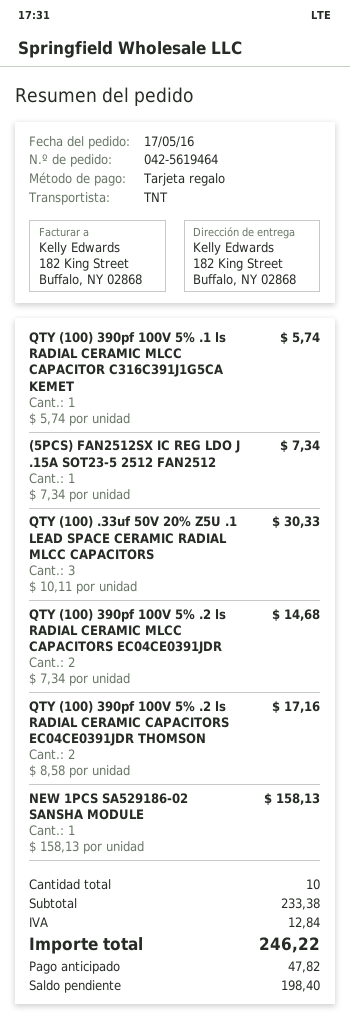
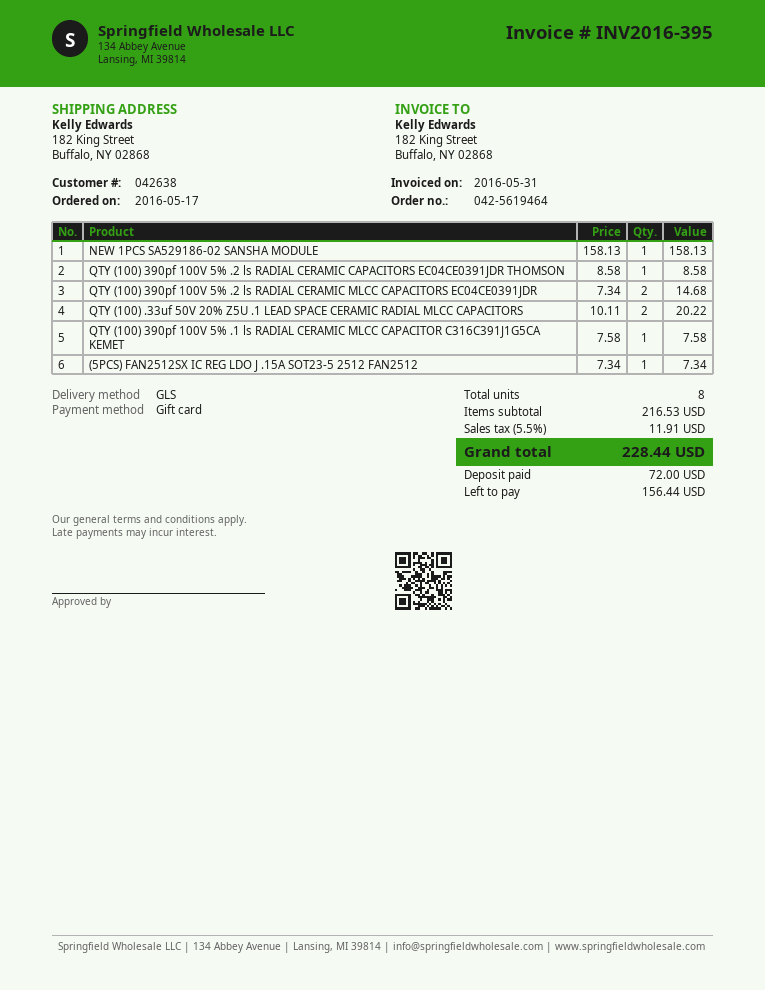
shipping method: TNT -> GLS
QTY (100) 390pf 100V 5% .1 ls RADIAL CERAMIC MLCC CAPACITOR C316C391J1G5CA KEMET: 1 x 5.74 = 5.74 -> 1 x 7.58 = 7.58
QTY (100) .33uf 50V 20% Z5U .1 LEAD SPACE CERAMIC RADIAL MLCC CAPACITORS: 3 x 10.11 = 30.33 -> 2 x 10.11 = 20.22
QTY (100) 390pf 100V 5% .2 ls RADIAL CERAMIC CAPACITORS EC04CE0391JDR THOMSON: 2 x 8.58 = 17.16 -> 1 x 8.58 = 8.58
total quantity: 10 -> 8
subtotal: 233.38 -> 216.53
tax: 12.84 -> 11.91
total: 246.22 -> 228.44
deposit: 47.82 -> 72.00
balance: 198.40 -> 156.44

